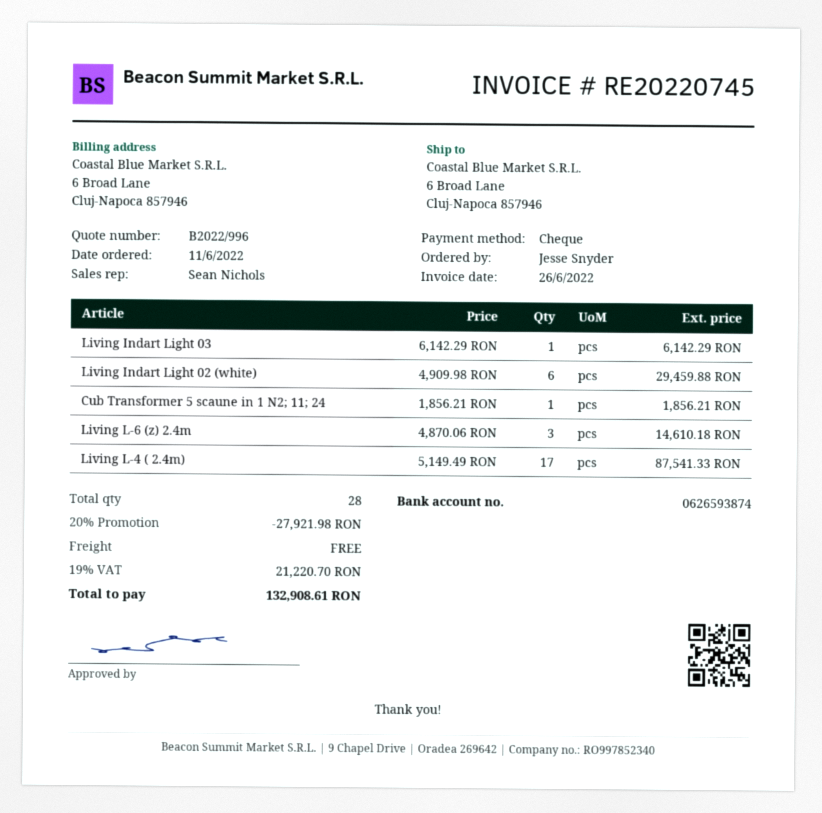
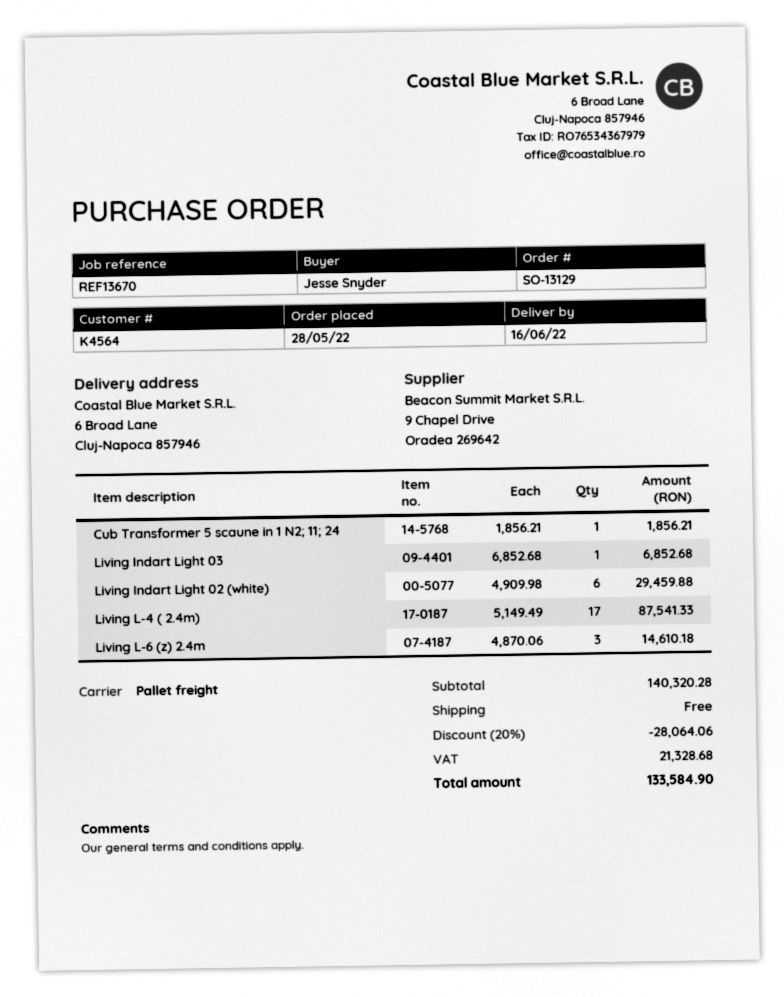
order date: 2022-06-11 -> 2022-05-28
Living Indart Light 03: 1 x 6142.29 = 6142.29 -> 1 x 6852.68 = 6852.68
discount: 20% = 27921.98 -> 20% = 28064.06
tax: 21220.70 -> 21328.68
total: 132908.61 -> 133584.90

